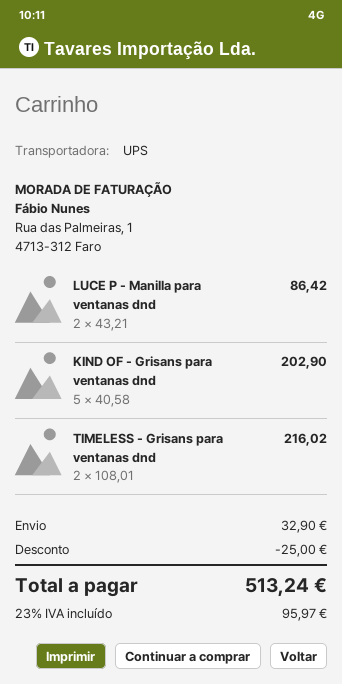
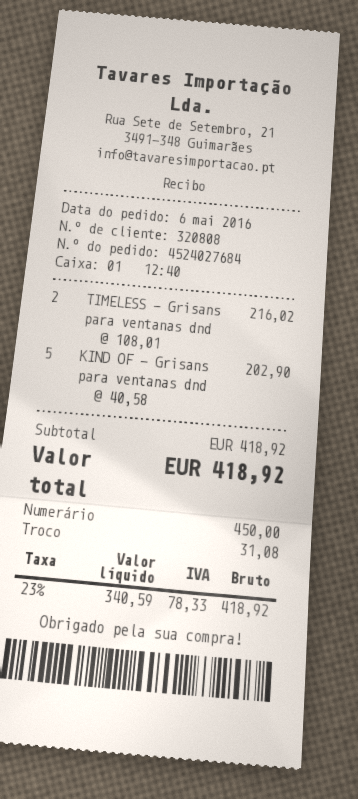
LUCE P - Manilla para ventanas dnd: 2 x 43.21 = 86.42 -> none
discount: 25.00 -> none
shipping: 32.90 -> none
tax: 23% = 95.97 -> 23% = 78.33
total: 513.24 -> 418.92

